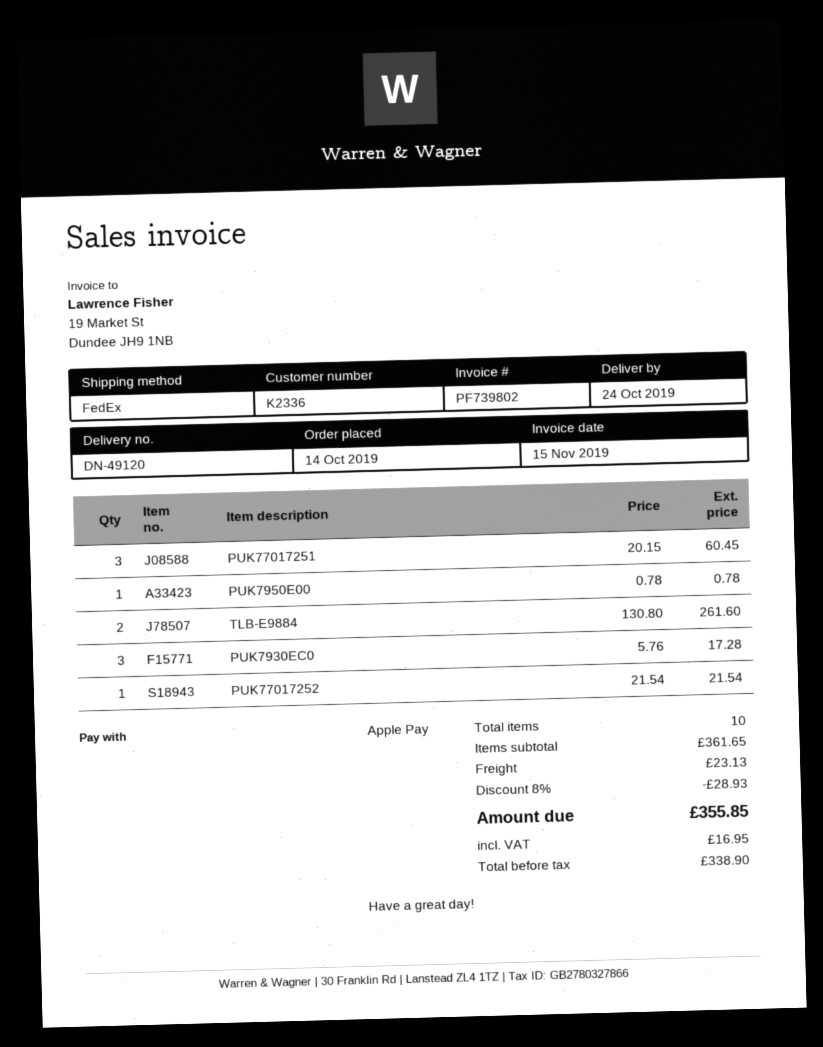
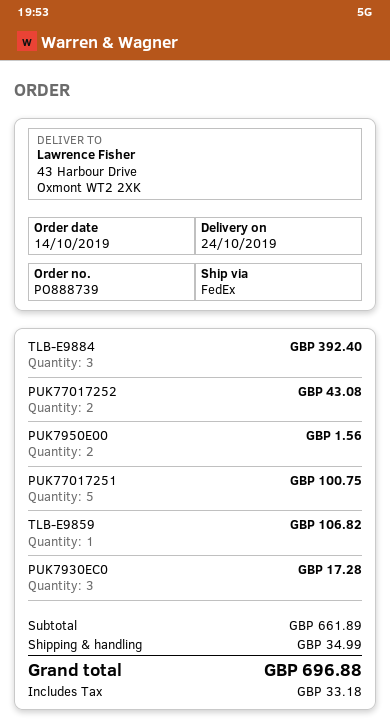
PUK77017251: 3 for 60.45 -> 5 for 100.75
PUK7950E00: 1 for 0.78 -> 2 for 1.56
TLB-E9884: 2 for 261.60 -> 3 for 392.40
PUK77017252: 1 for 21.54 -> 2 for 43.08
TLB-E9859: none -> 1 for 106.82
subtotal: 361.65 -> 661.89
discount: 8% = 28.93 -> none
shipping: 23.13 -> 34.99
tax: 16.95 -> 33.18
total: 355.85 -> 696.88

